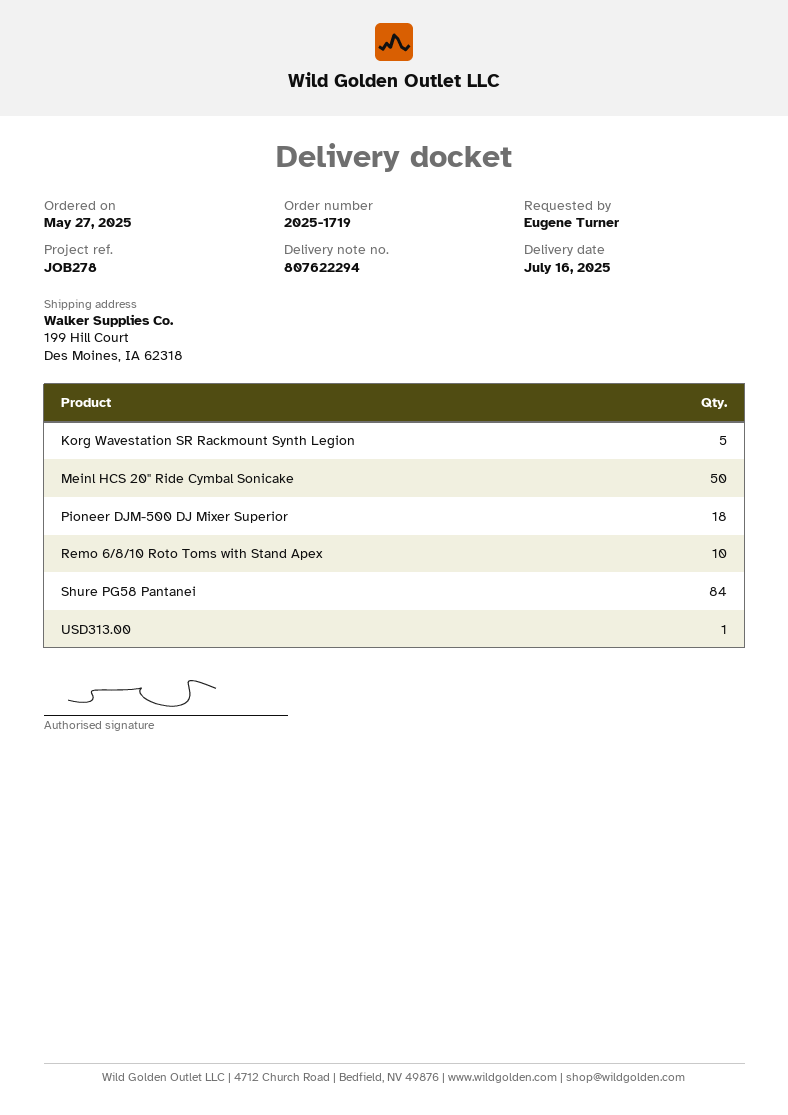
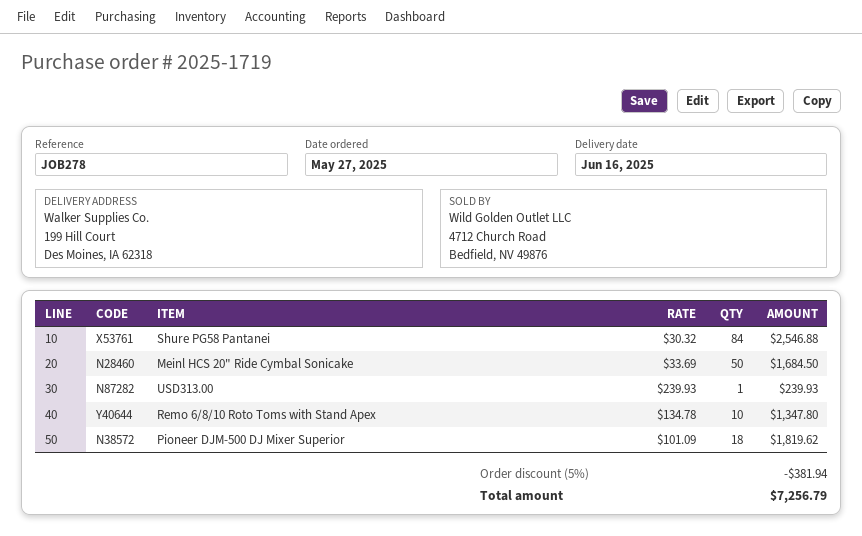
delivery date: 2025-07-16 -> 2025-06-16
Korg Wavestation SR Rackmount Synth Legion: 5 -> none

